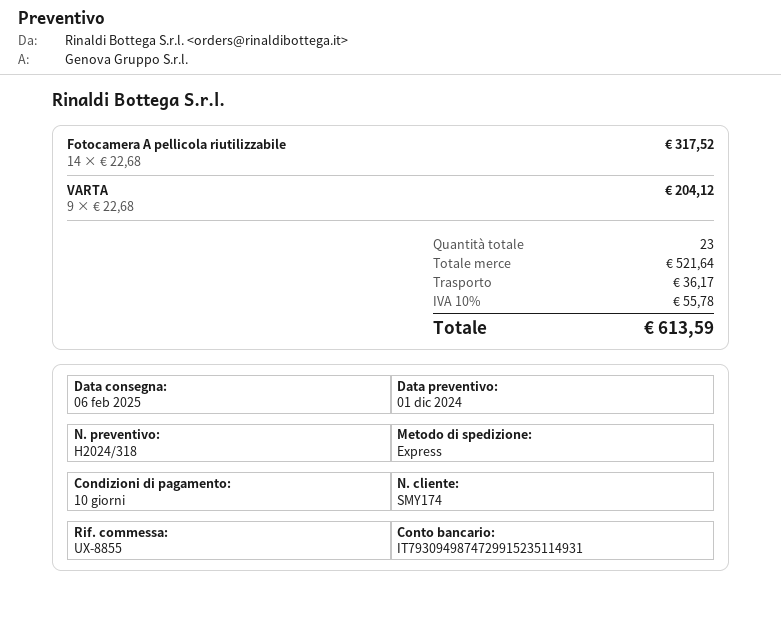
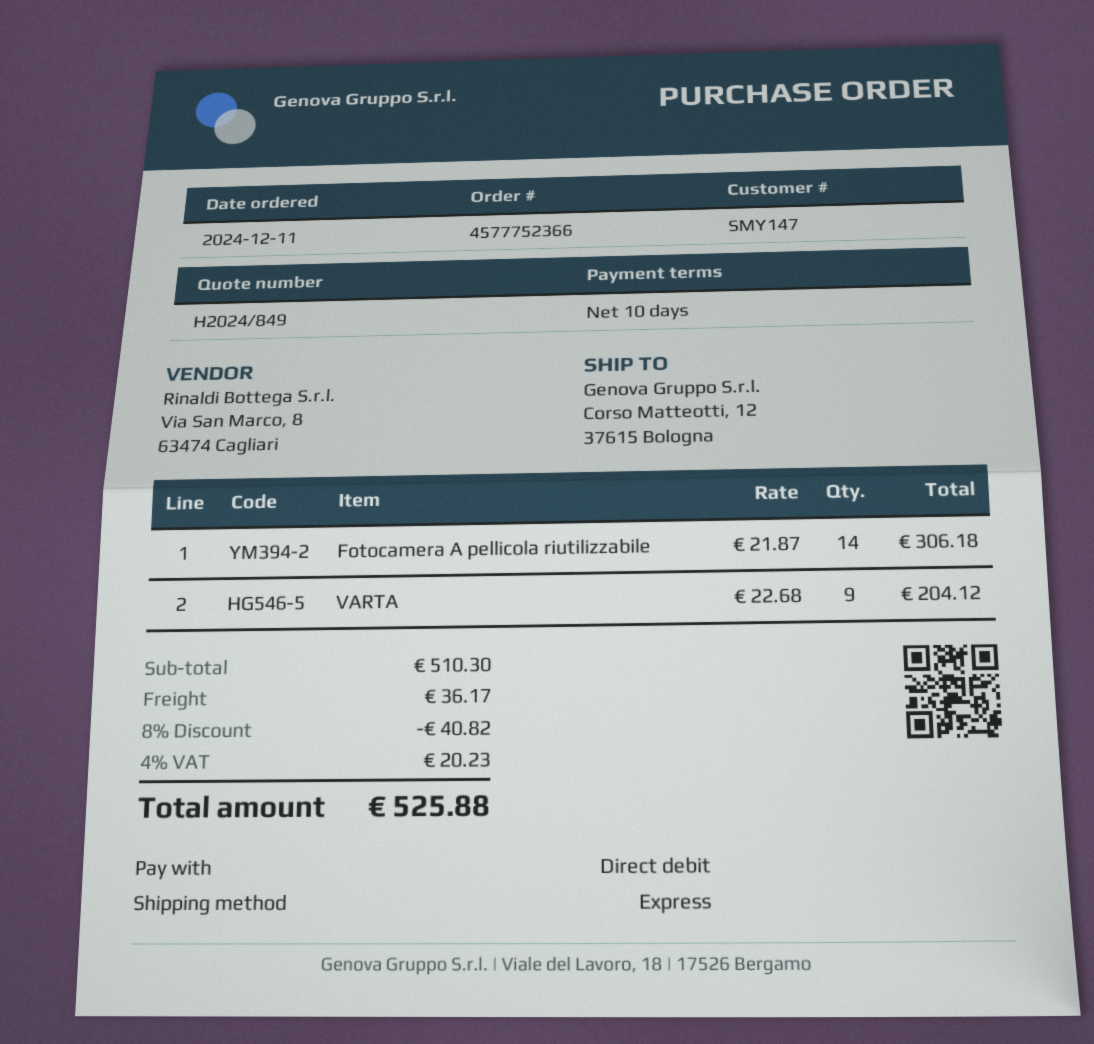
quote number: H2024/318 -> H2024/849
customer number: SMY174 -> SMY147
Fotocamera A pellicola riutilizzabile: 14 x 22.68 = 317.52 -> 14 x 21.87 = 306.18
subtotal: 521.64 -> 510.30
discount: none -> 8% = 40.82
tax: 10% = 55.78 -> 4% = 20.23
total: 613.59 -> 525.88

